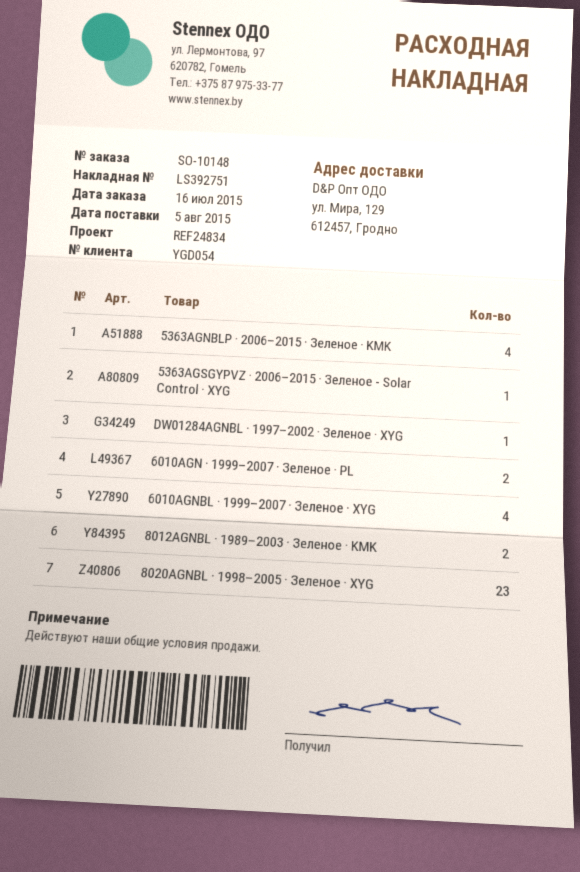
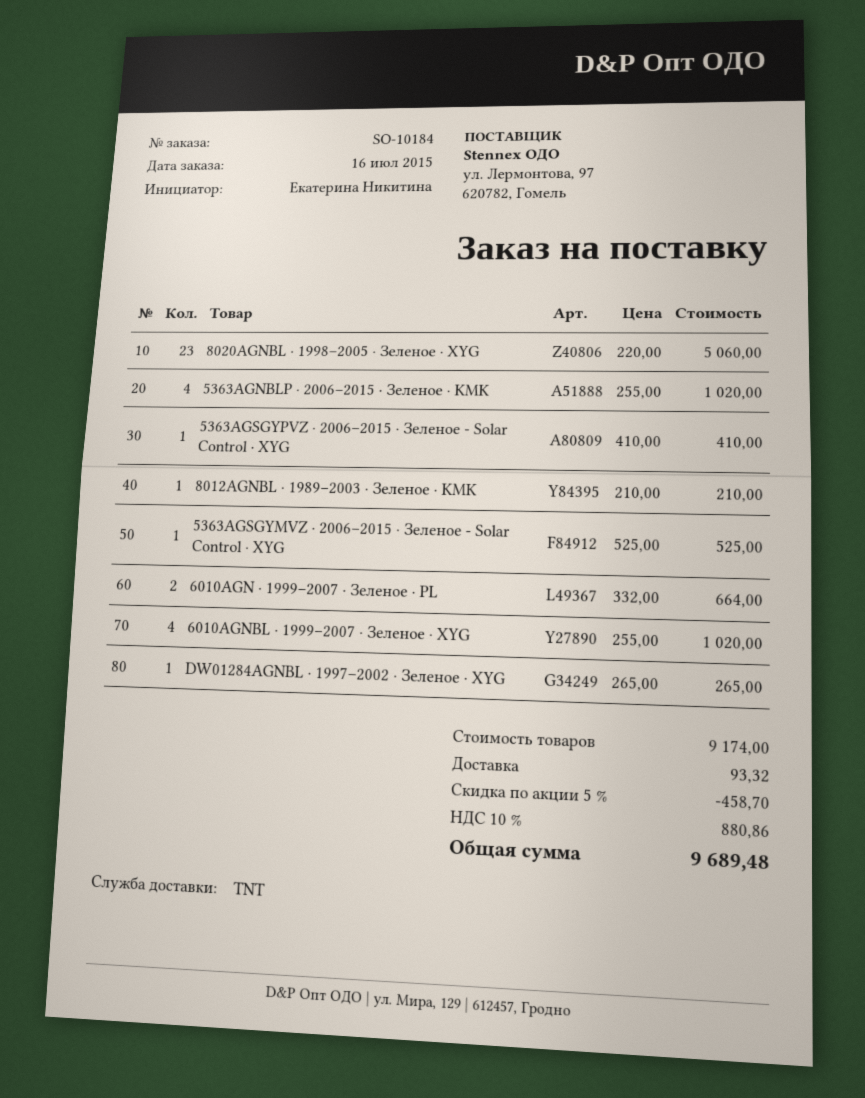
order number: SO-10148 -> SO-10184
8012AGNBL · 1989–2003 · Зеленое · KMK: 2 -> 1
5363AGSGYMVZ · 2006–2015 · Зеленое - Solar Control · XYG: none -> 1

